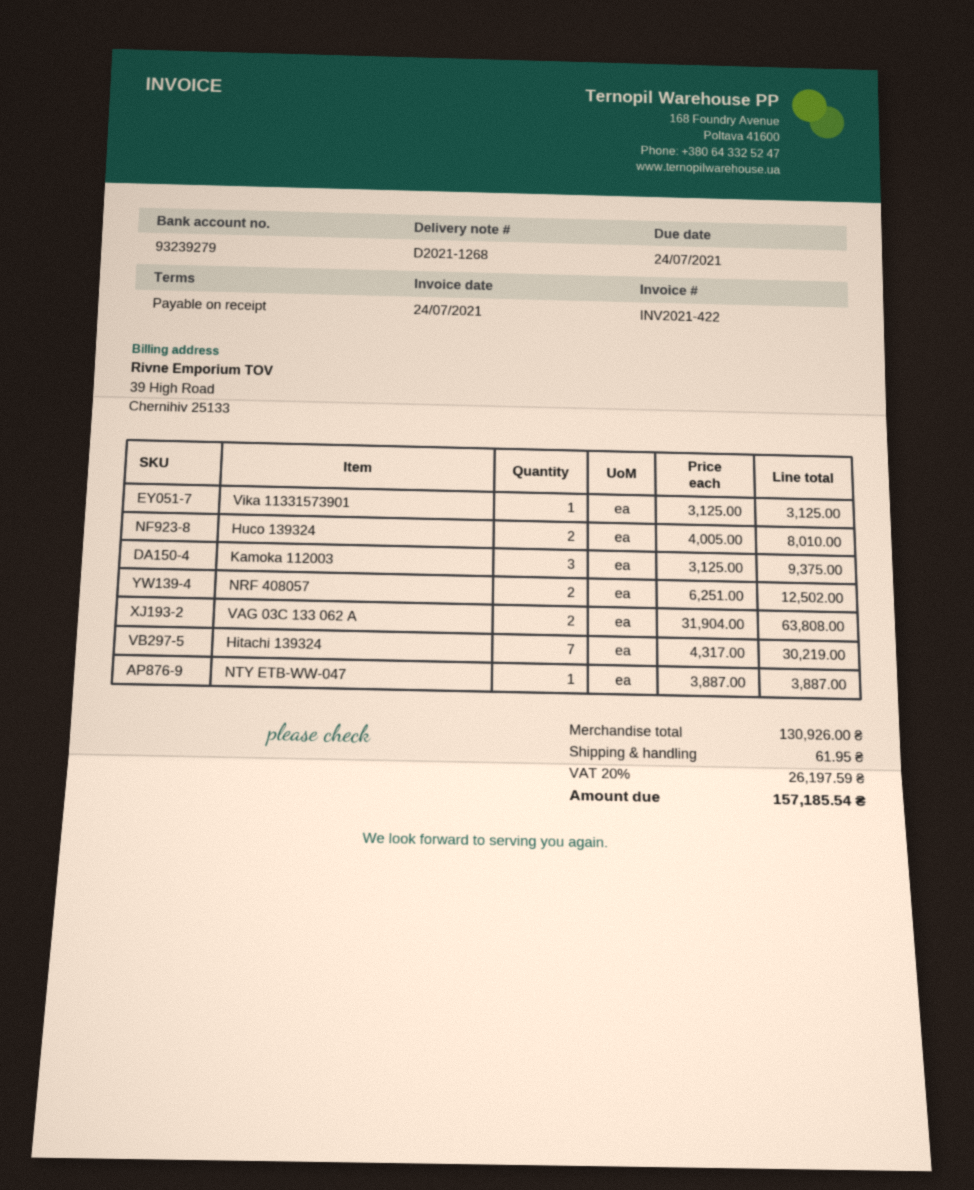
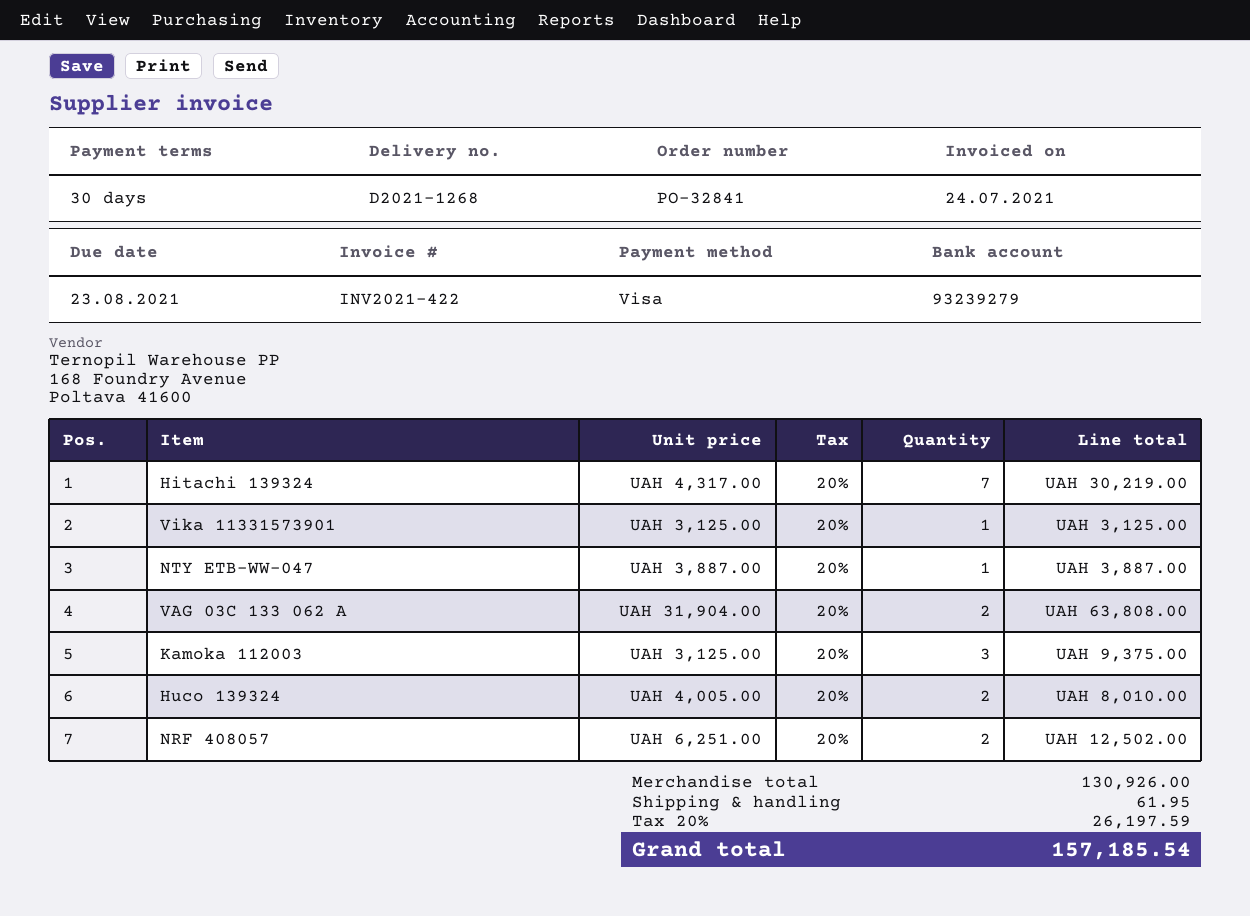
payment terms: on receipt -> 30 days
due date: 2021-07-24 -> 2021-08-23

